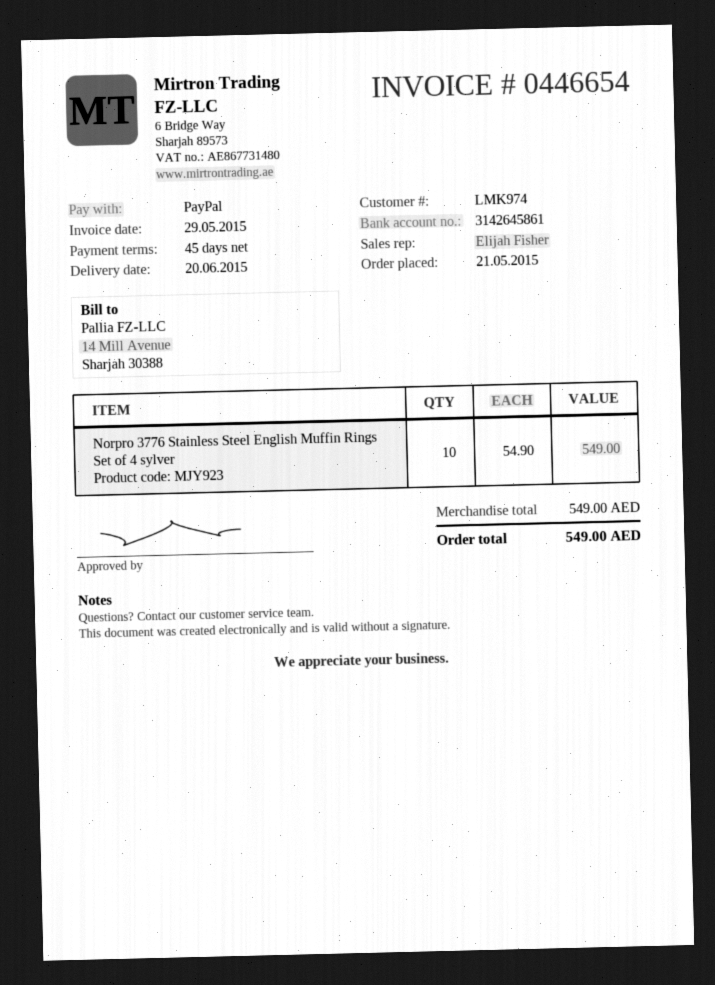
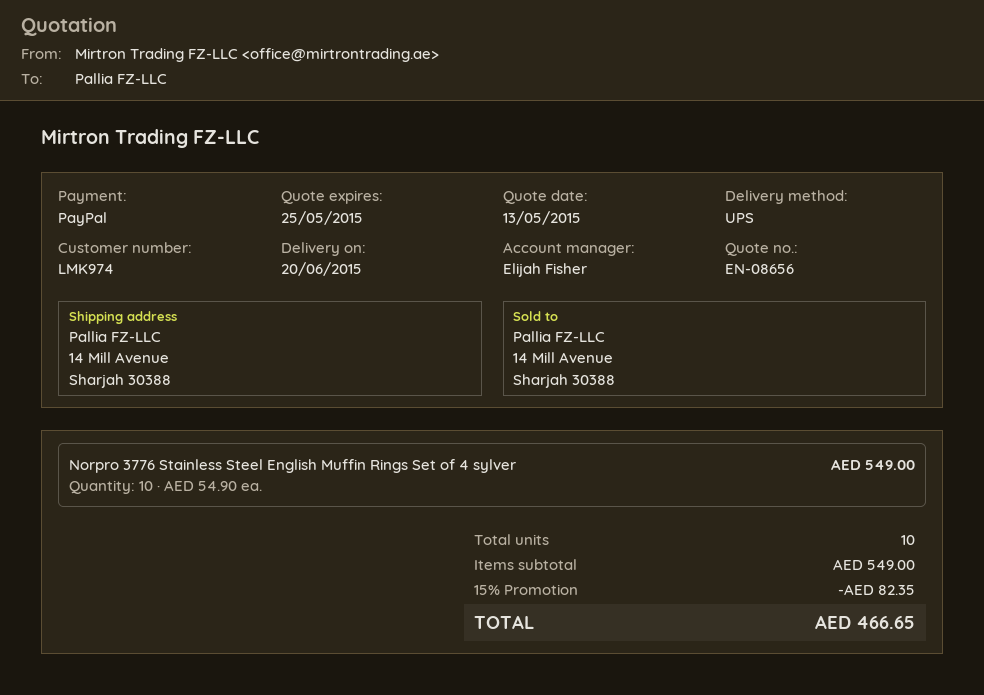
discount: none -> 15% = 82.35
total: 549.00 -> 466.65

